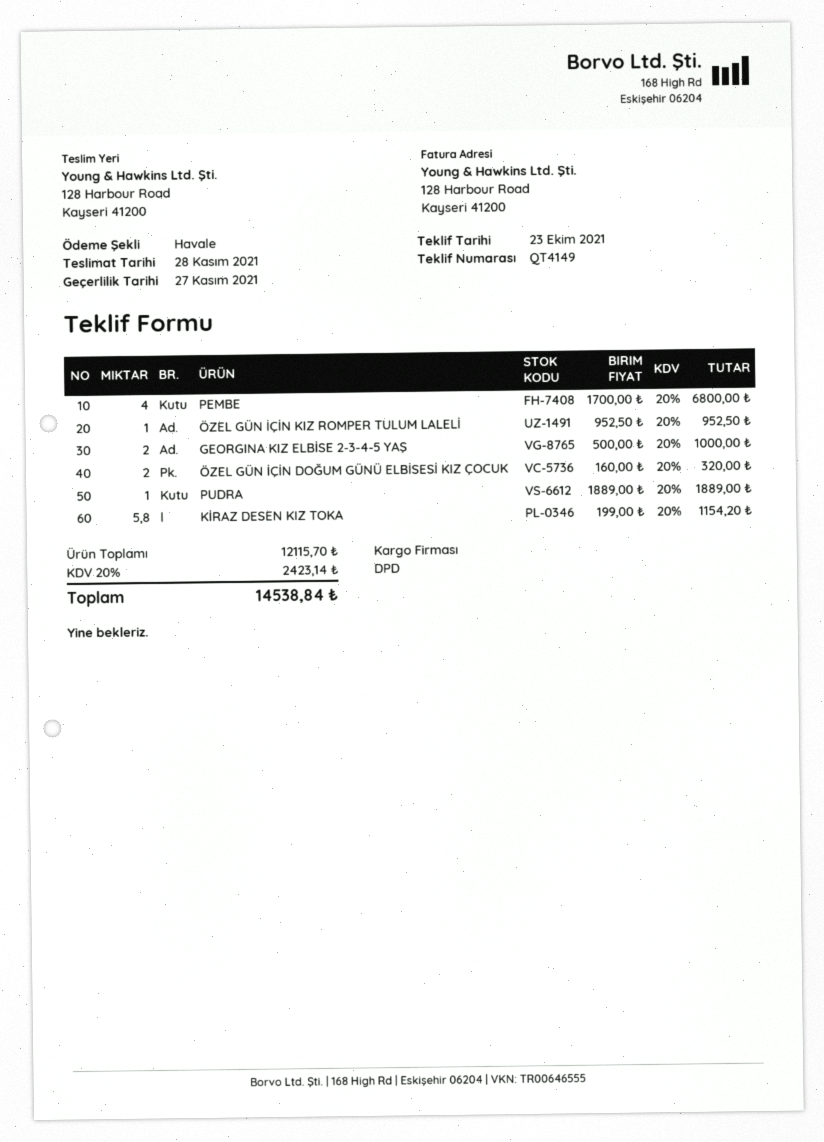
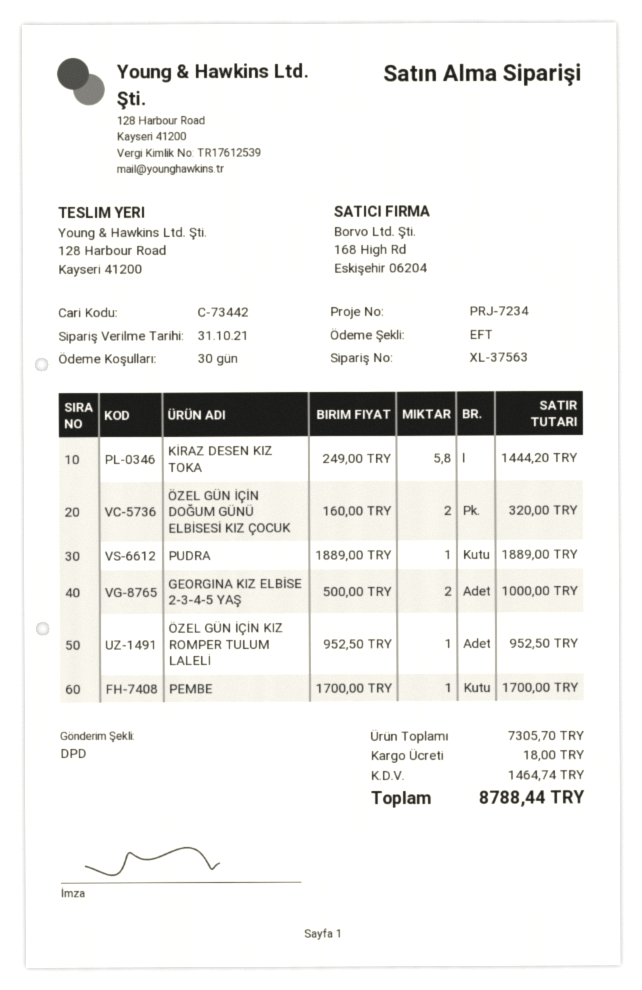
PEMBE: 4 x 1700.00 = 6800.00 -> 1 x 1700.00 = 1700.00
KİRAZ DESEN KIZ TOKA: 5.8 x 199.00 = 1154.20 -> 5.8 x 249.00 = 1444.20
subtotal: 12115.70 -> 7305.70
shipping: none -> 18.00
tax: 2423.14 -> 1464.74
total: 14538.84 -> 8788.44

